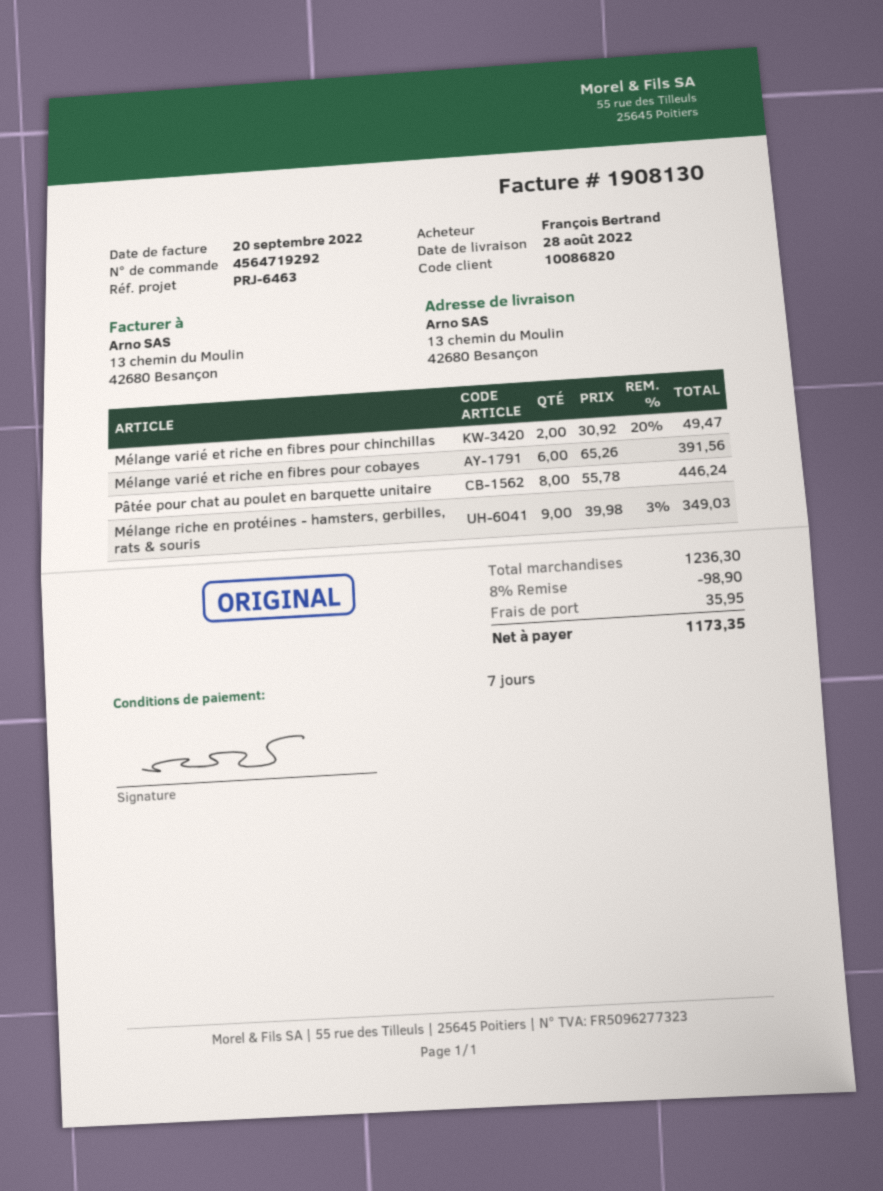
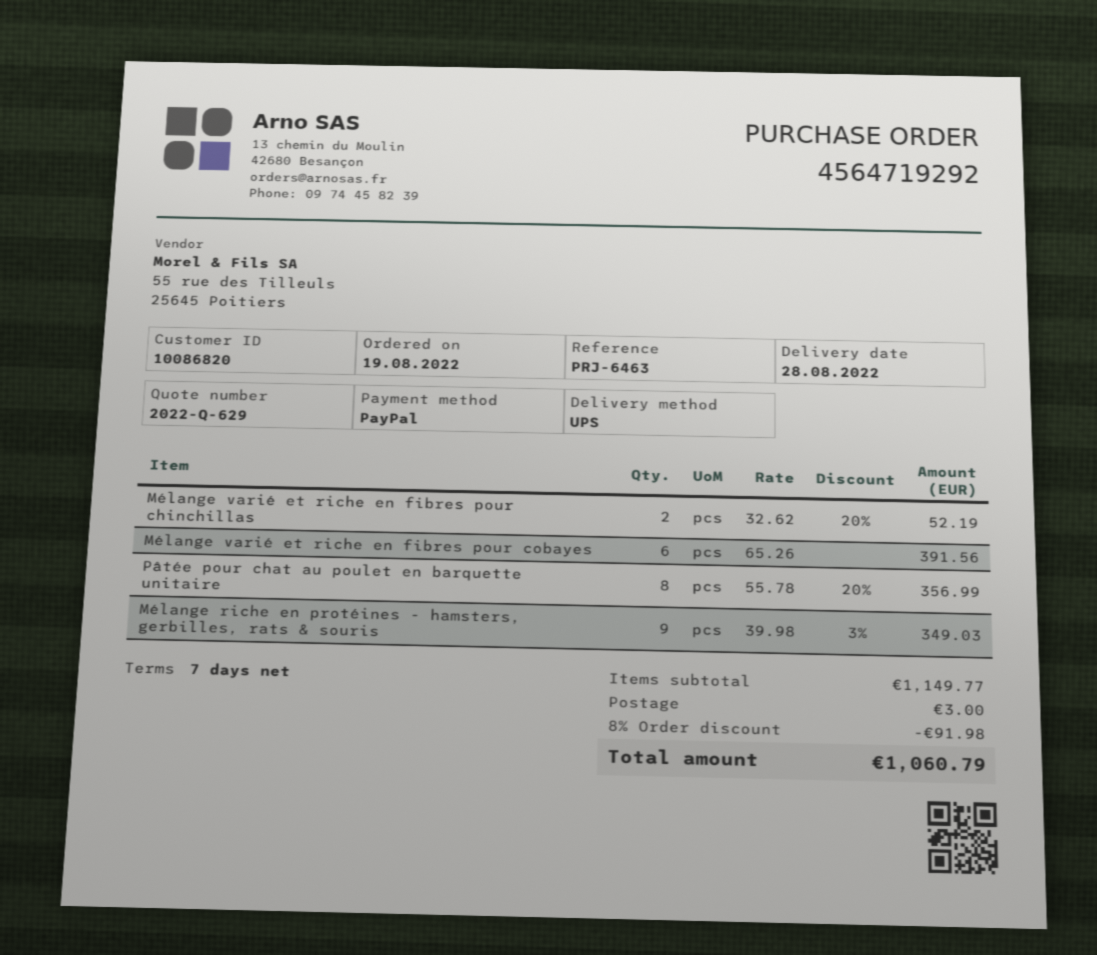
Mélange varié et riche en fibres pour chinchillas: 2 x 30.92 - 20% = 49.47 -> 2 x 32.62 - 20% = 52.19
Pâtée pour chat au poulet en barquette unitaire: 8 x 55.78 = 446.24 -> 8 x 55.78 - 20% = 356.99
subtotal: 1236.30 -> 1149.77
discount: 8% = 98.90 -> 8% = 91.98
shipping: 35.95 -> 3.00
total: 1173.35 -> 1060.79

